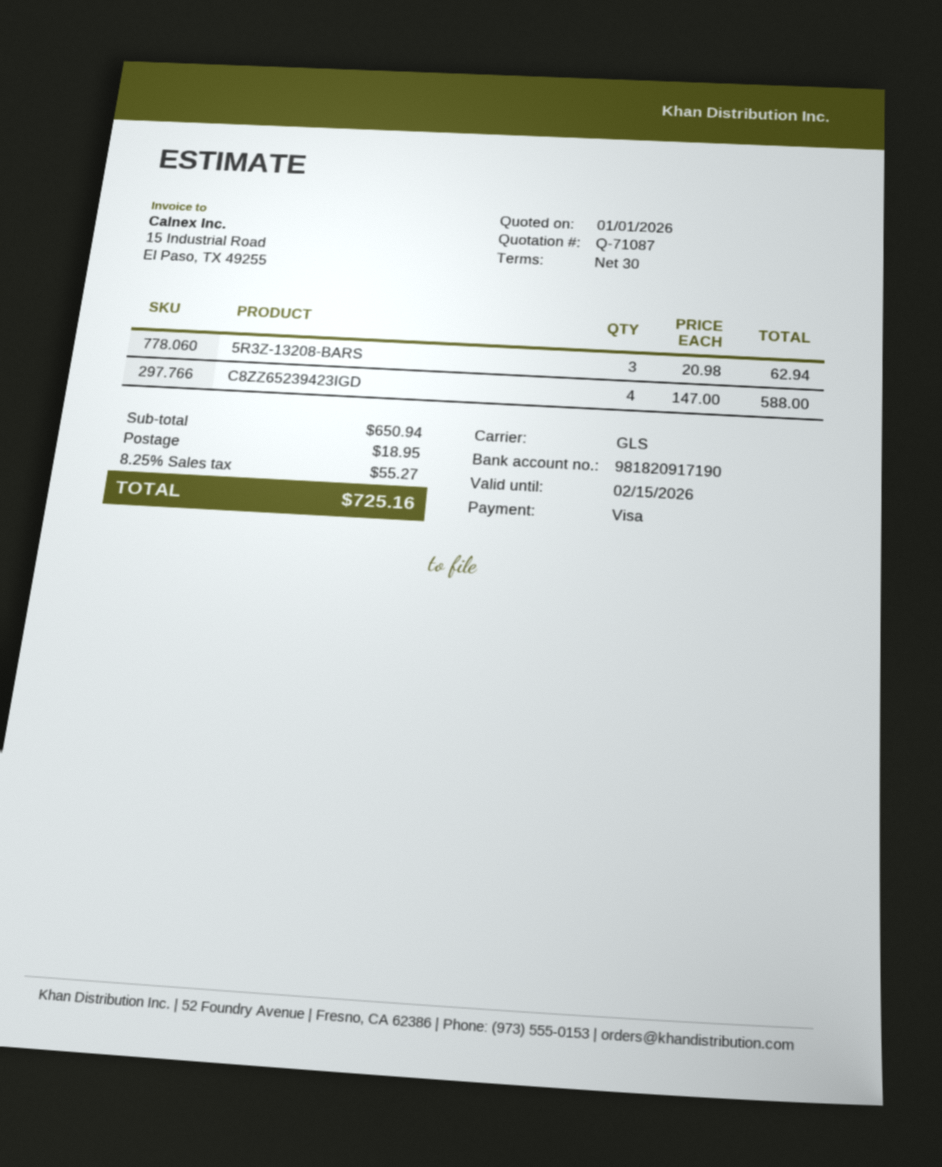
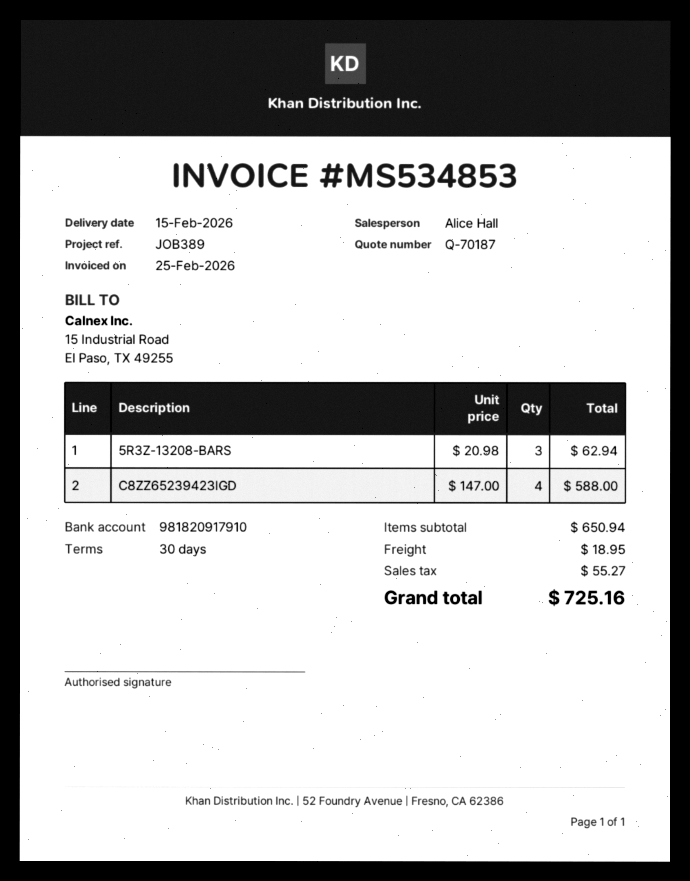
quote number: Q-71087 -> Q-70187
bank account: 981820917190 -> 981820917910

